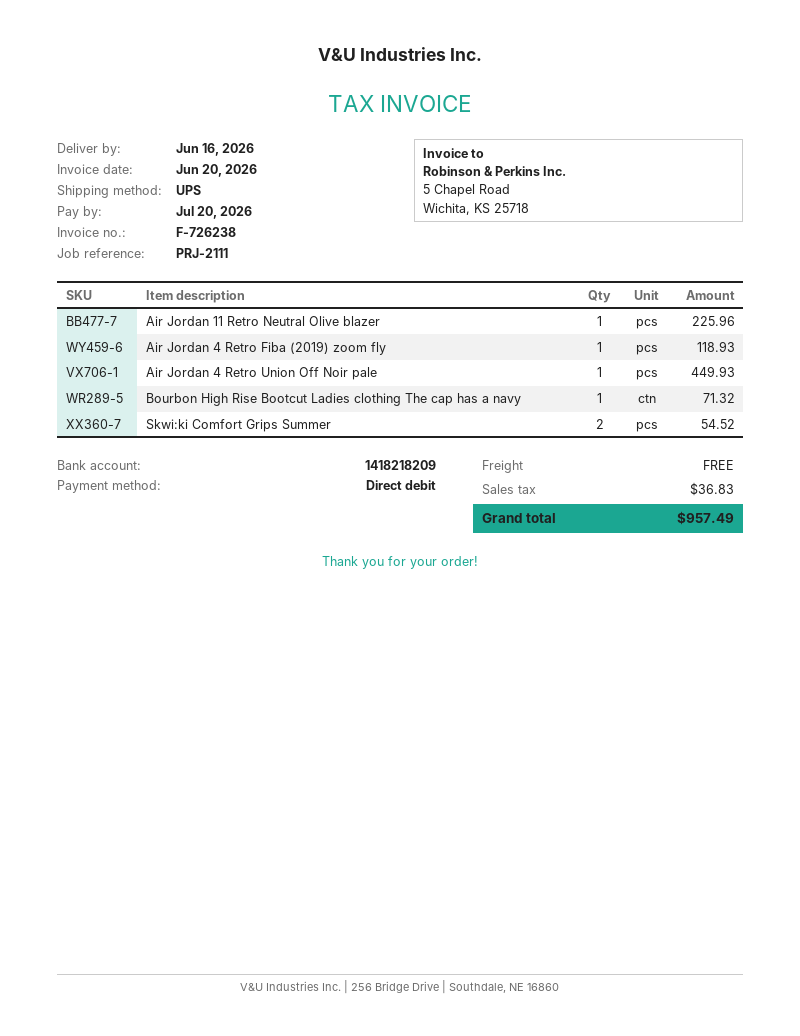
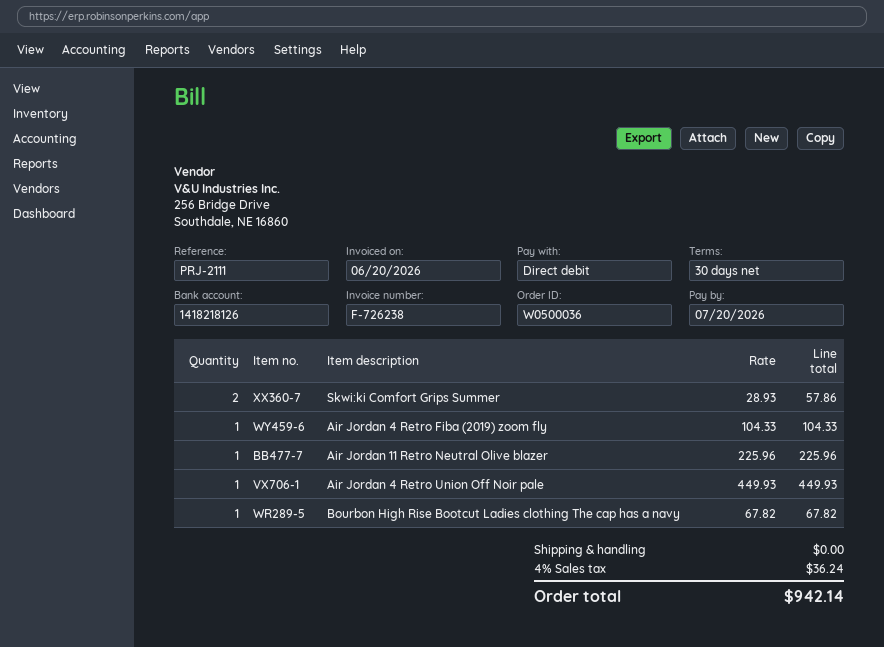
bank account: 1418218209 -> 1418218126
Air Jordan 4 Retro Fiba (2019) zoom fly: 1 for 118.93 -> 1 for 104.33
Bourbon High Rise Bootcut Ladies clothing The cap has a navy: 1 for 71.32 -> 1 for 67.82
Skwi:ki Comfort Grips Summer: 2 for 54.52 -> 2 for 57.86
tax: 36.83 -> 36.24
total: 957.49 -> 942.14

